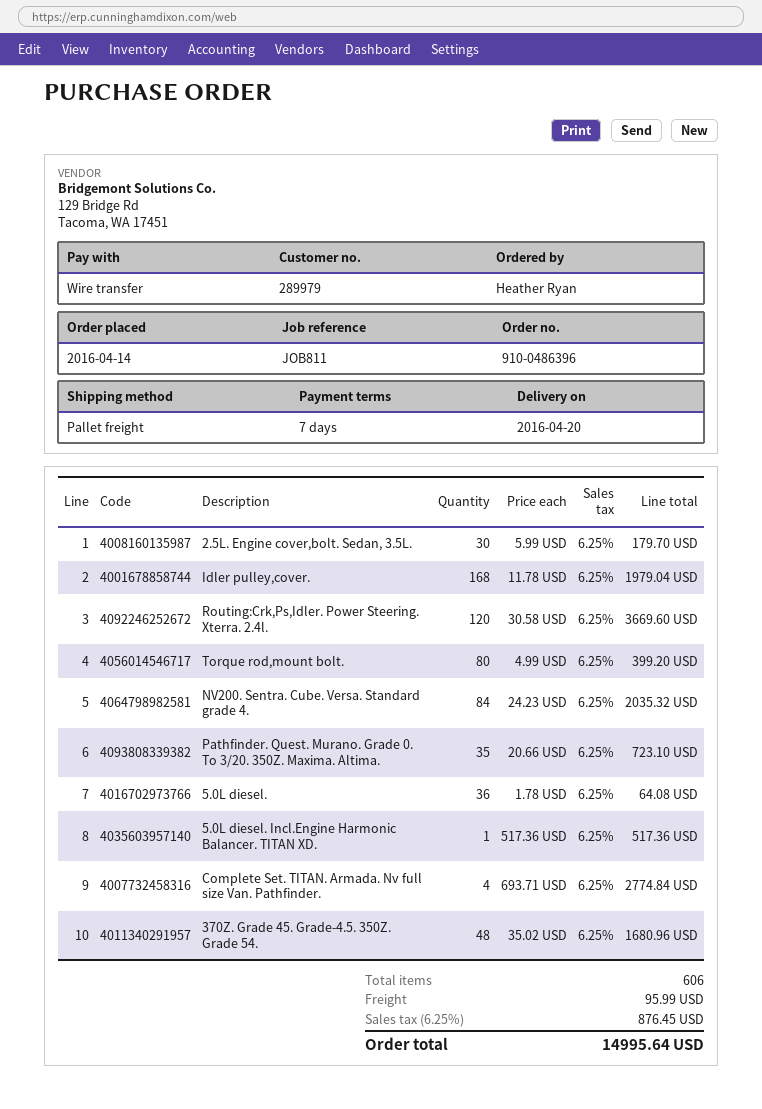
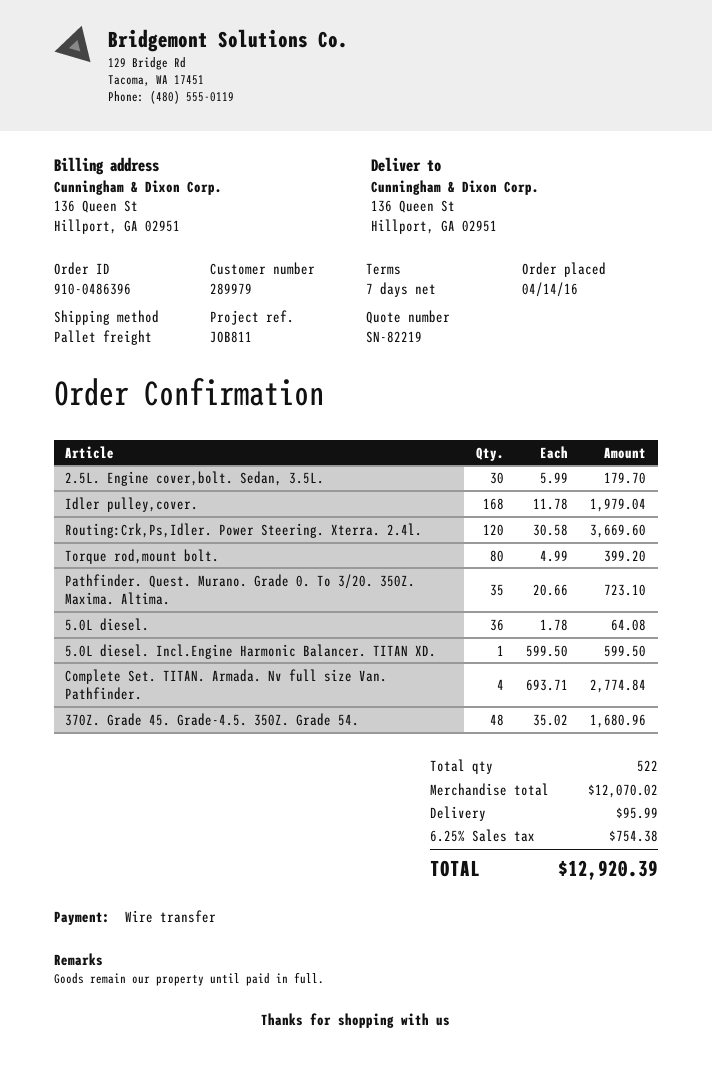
NV200. Sentra. Cube. Versa. Standard grade 4.: 84 x 24.23 = 2035.32 -> none
5.0L diesel. Incl.Engine Harmonic Balancer. TITAN XD.: 1 x 517.36 = 517.36 -> 1 x 599.50 = 599.50
total quantity: 606 -> 522
tax: 6.25% = 876.45 -> 6.25% = 754.38
total: 14995.64 -> 12920.39

